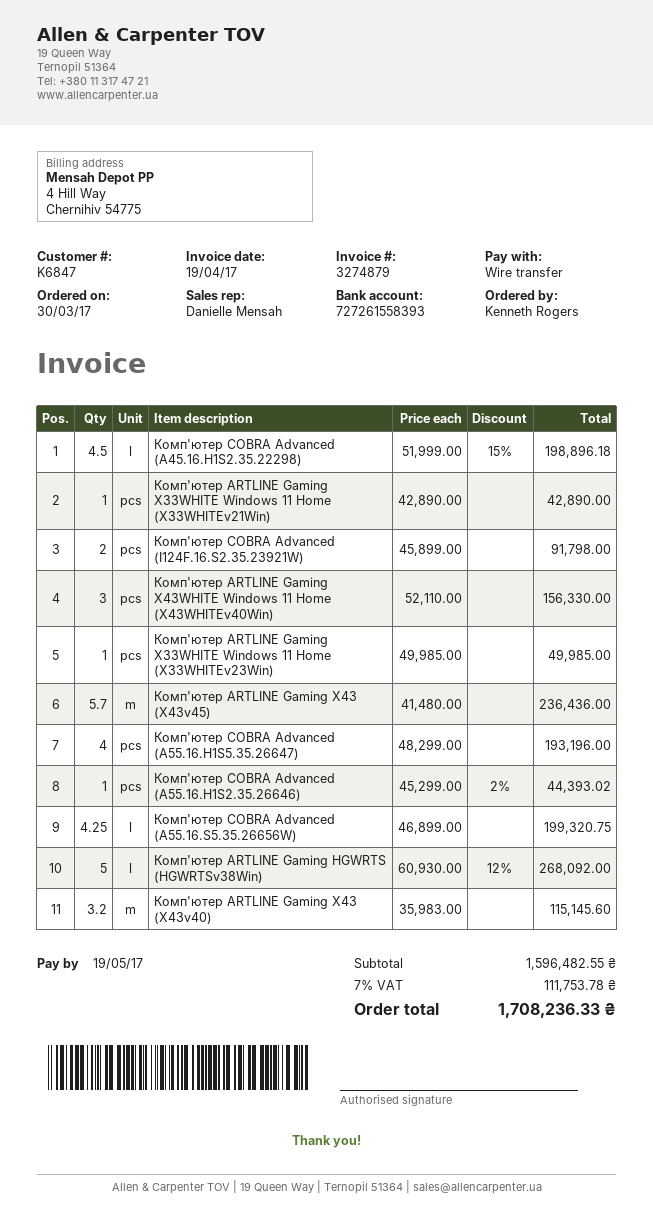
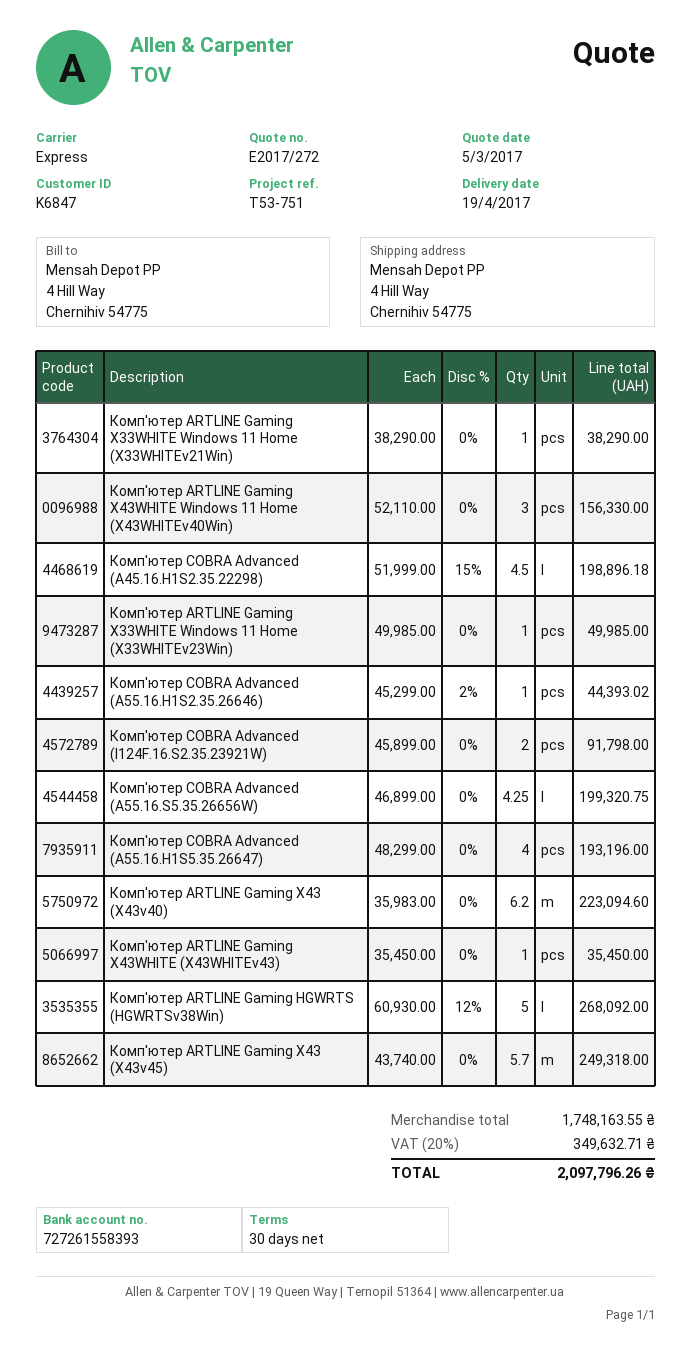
Комп'ютер ARTLINE Gaming X33WHITE Windows 11 Home (X33WHITEv21Win): 1 x 42890.00 = 42890.00 -> 1 x 38290.00 = 38290.00
Комп'ютер ARTLINE Gaming X43 (X43v45): 5.7 x 41480.00 = 236436.00 -> 5.7 x 43740.00 = 249318.00
Комп'ютер ARTLINE Gaming X43 (X43v40): 3.2 x 35983.00 = 115145.60 -> 6.2 x 35983.00 = 223094.60
Комп'ютер ARTLINE Gaming X43WHITE (X43WHITEv43): none -> 1 x 35450.00 = 35450.00
subtotal: 1596482.55 -> 1748163.55
tax: 7% = 111753.78 -> 20% = 349632.71
total: 1708236.33 -> 2097796.26

